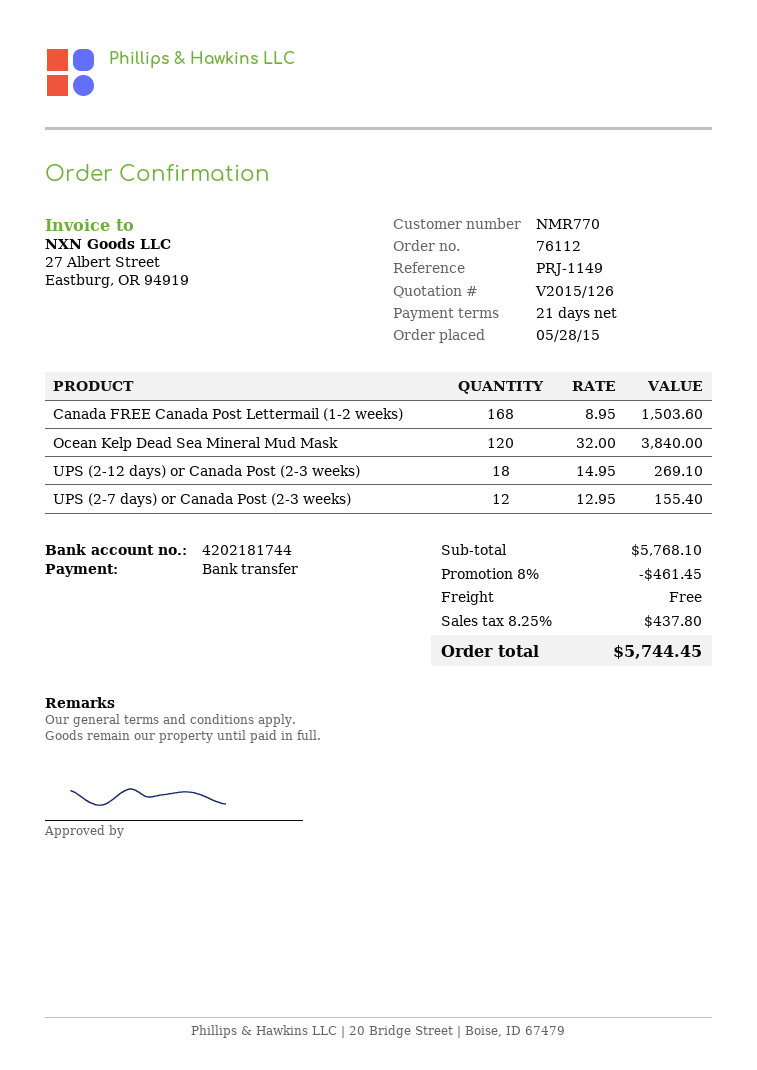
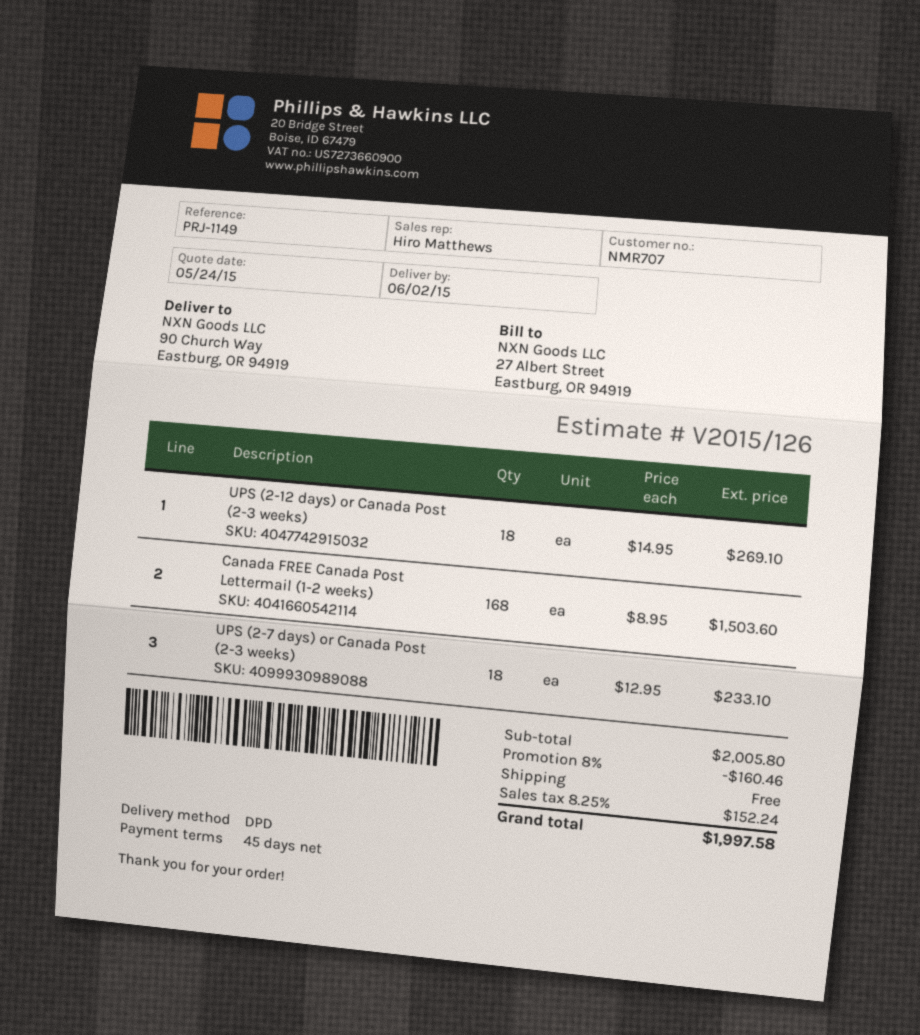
payment terms: 21 days -> 45 days
customer number: NMR770 -> NMR707
Ocean Kelp Dead Sea Mineral Mud Mask: 120 x 32.00 = 3840.00 -> none
UPS (2-7 days) or Canada Post (2-3 weeks): 12 x 12.95 = 155.40 -> 18 x 12.95 = 233.10
subtotal: 5768.10 -> 2005.80
discount: 8% = 461.45 -> 8% = 160.46
tax: 8.25% = 437.80 -> 8.25% = 152.24
total: 5744.45 -> 1997.58

